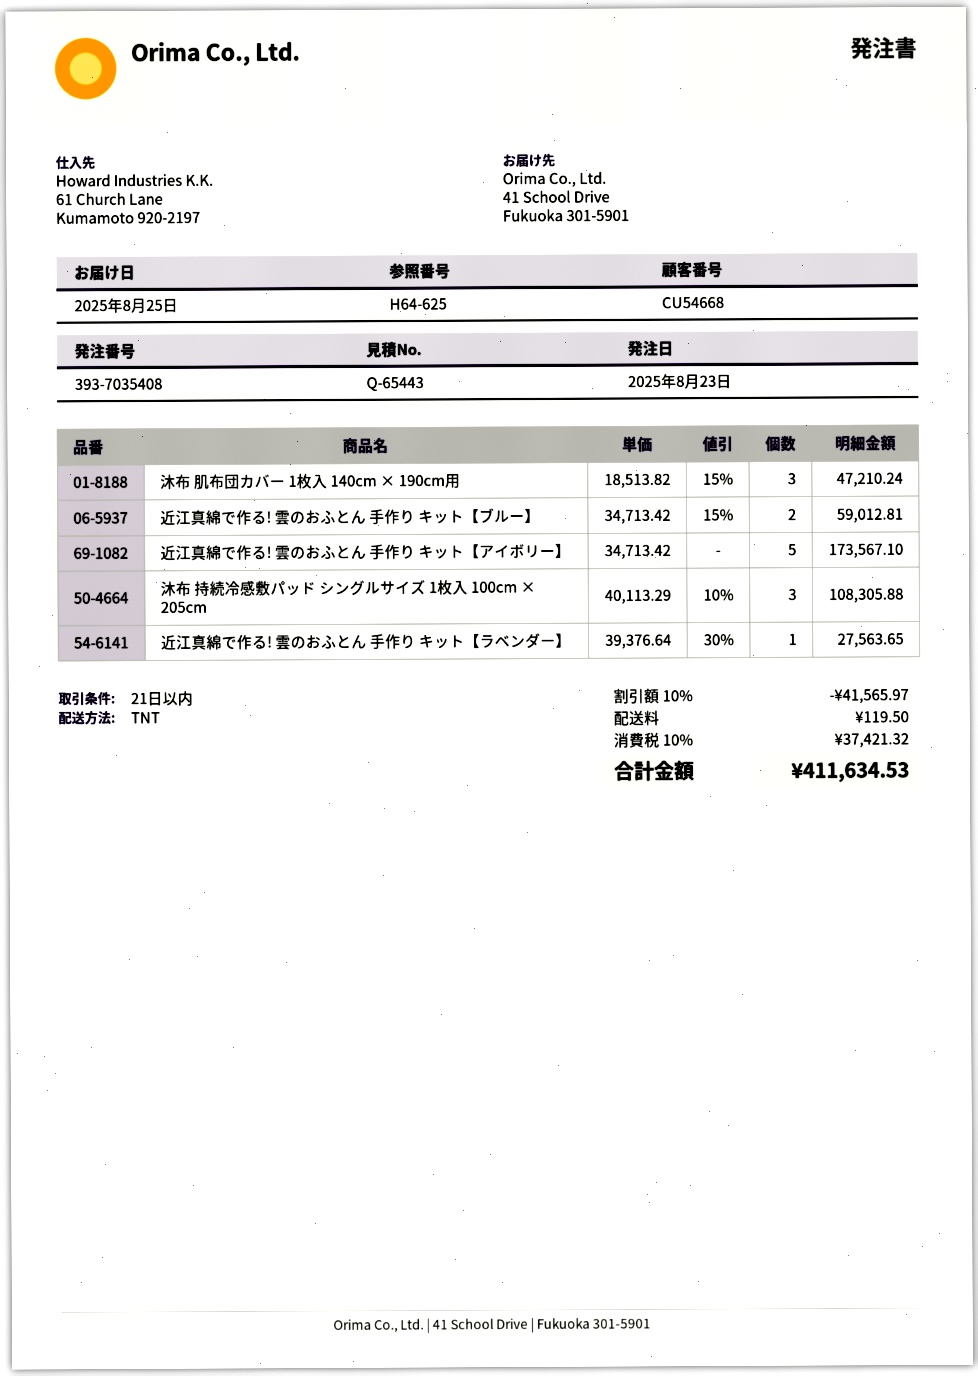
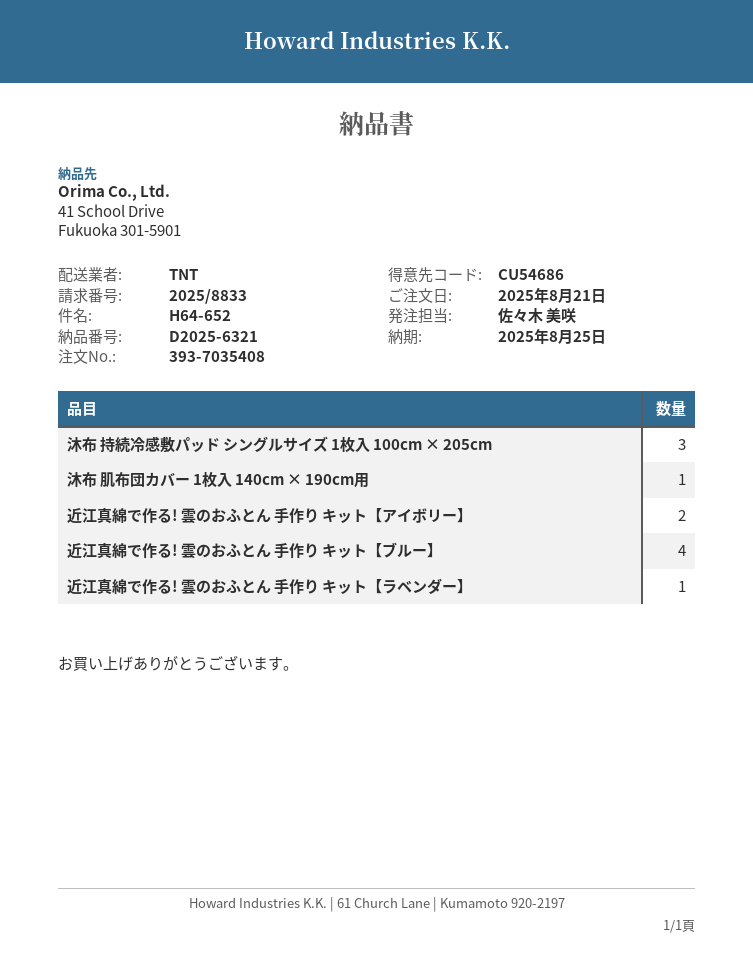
order date: 2025-08-23 -> 2025-08-21
customer number: CU54668 -> CU54686
reference: H64-625 -> H64-652
沐布 肌布団カバー 1枚入 140cm × 190cm用: 3 -> 1
近江真綿で作る! 雲のおふとん 手作り キット【ブルー】: 2 -> 4
近江真綿で作る! 雲のおふとん 手作り キット【アイボリー】: 5 -> 2

